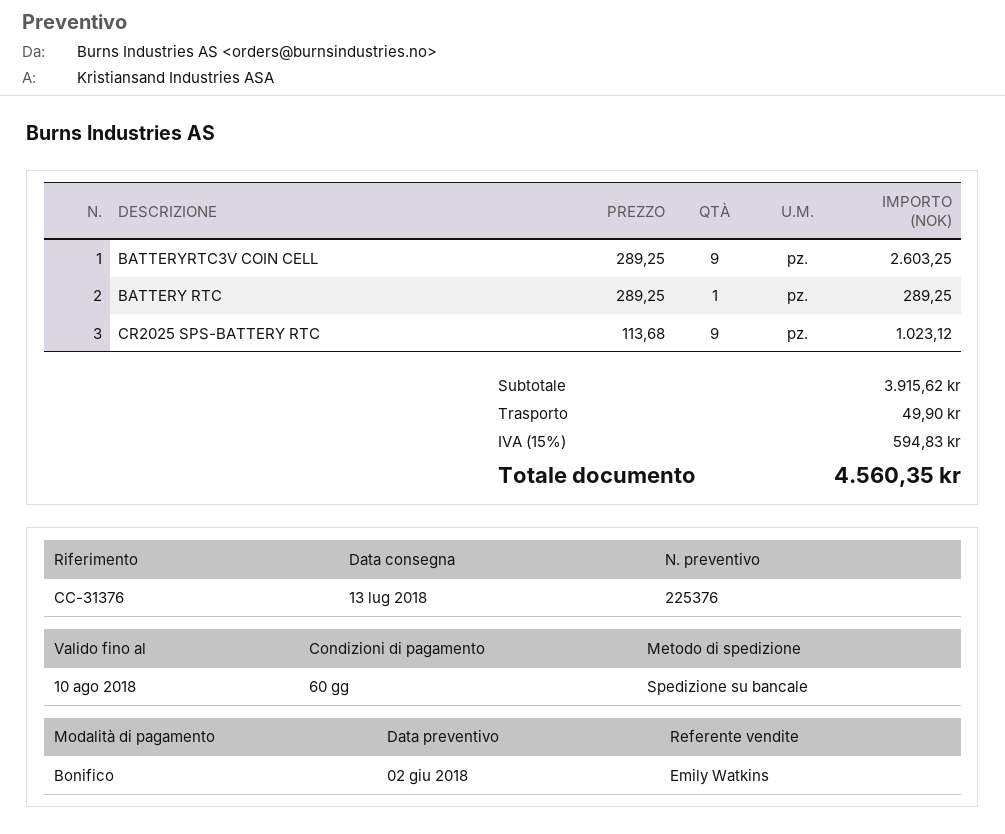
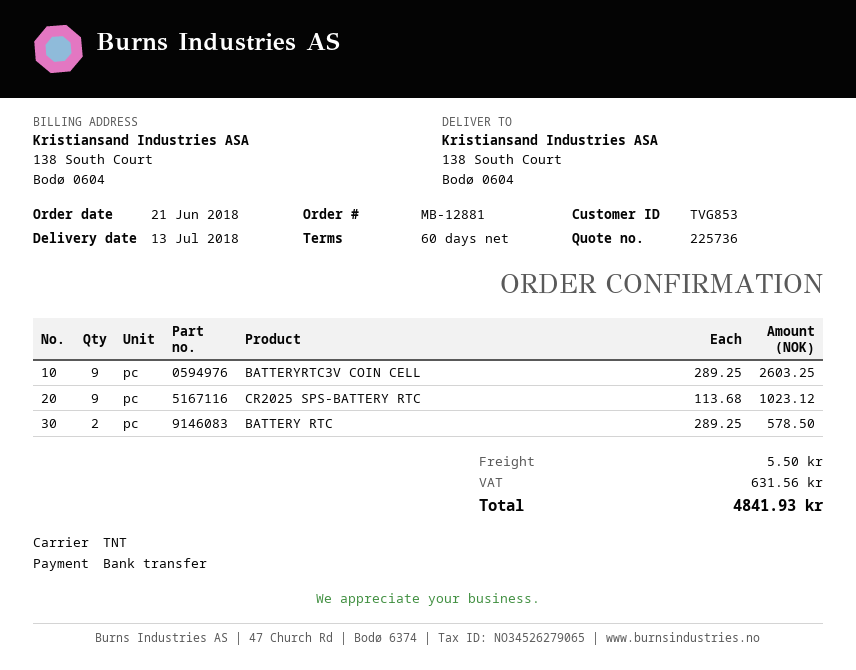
quote number: 225376 -> 225736
shipping method: pallet freight -> TNT
BATTERY RTC: 1 x 289.25 = 289.25 -> 2 x 289.25 = 578.50
shipping: 49.90 -> 5.50
tax: 594.83 -> 631.56
total: 4560.35 -> 4841.93

